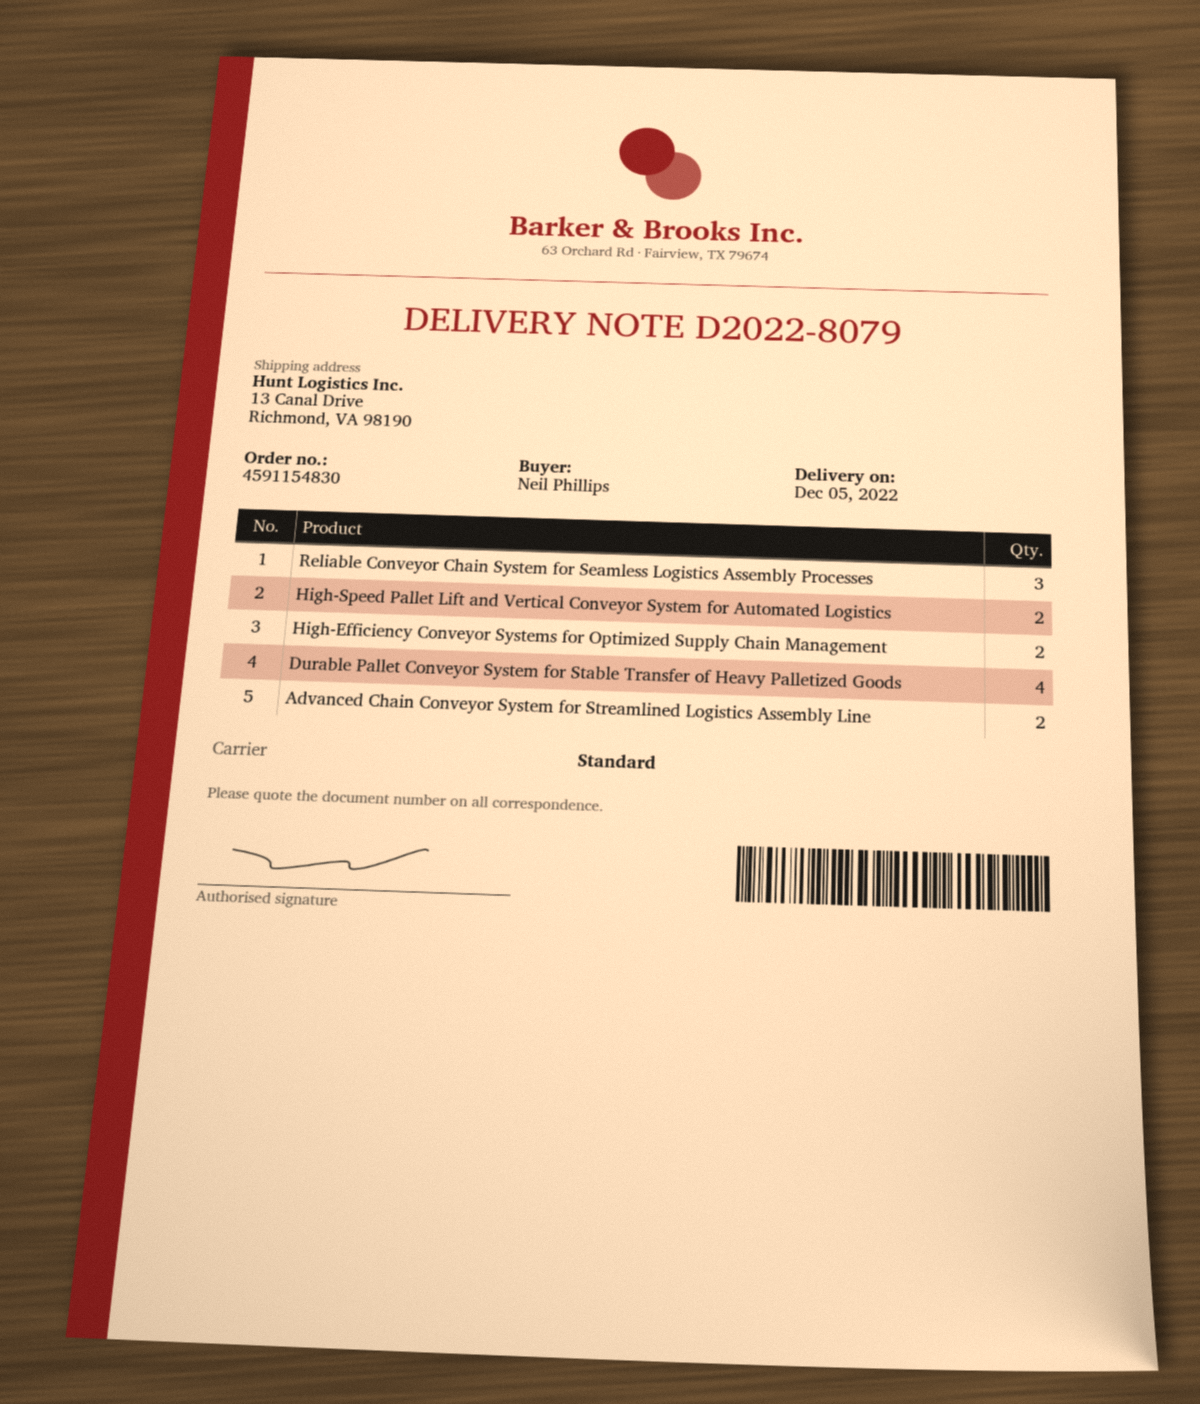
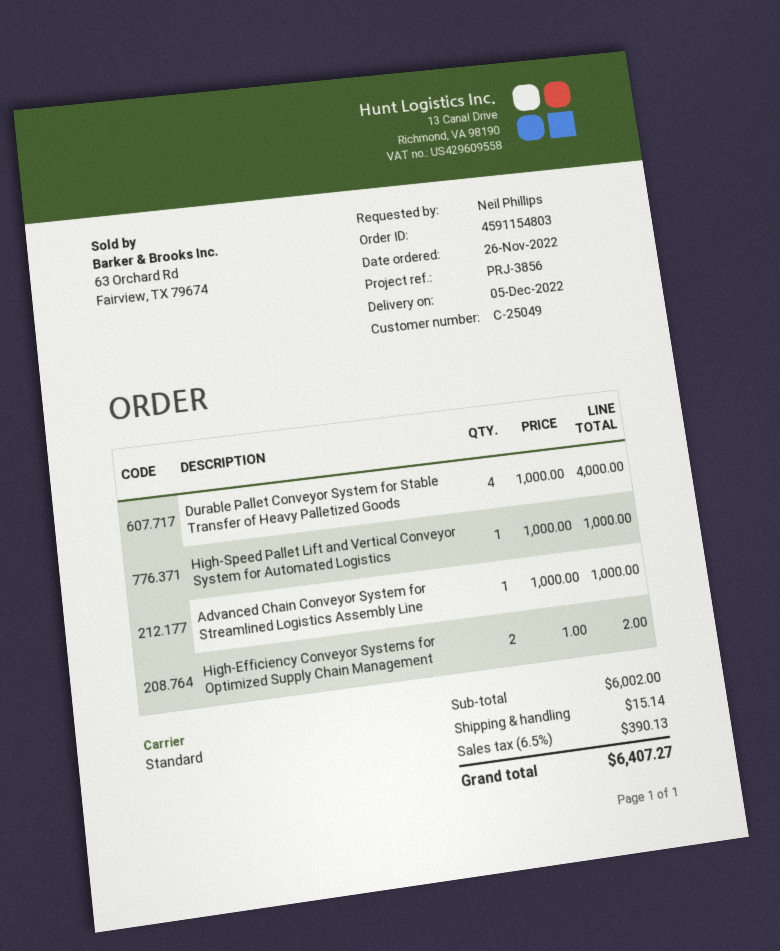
order number: 4591154830 -> 4591154803
Reliable Conveyor Chain System for Seamless Logistics Assembly Processes: 3 -> none
High-Speed Pallet Lift and Vertical Conveyor System for Automated Logistics: 2 -> 1
Advanced Chain Conveyor System for Streamlined Logistics Assembly Line: 2 -> 1

